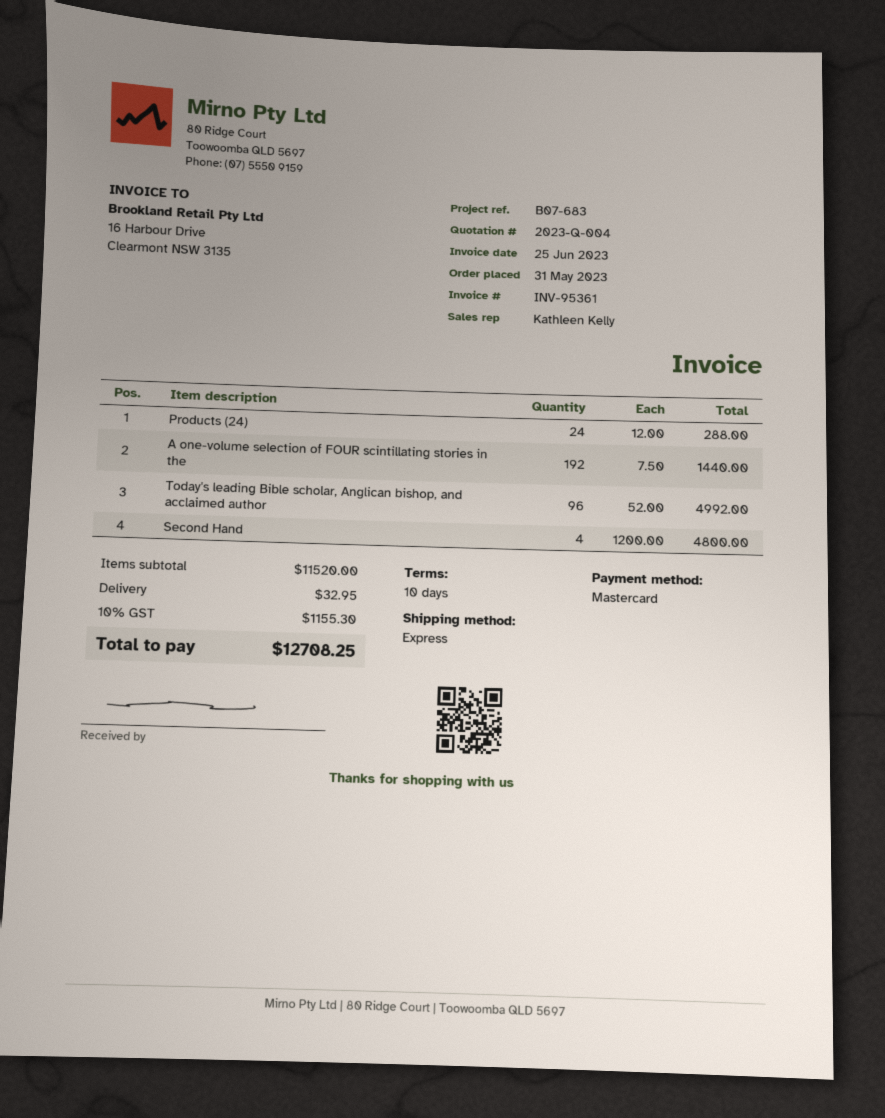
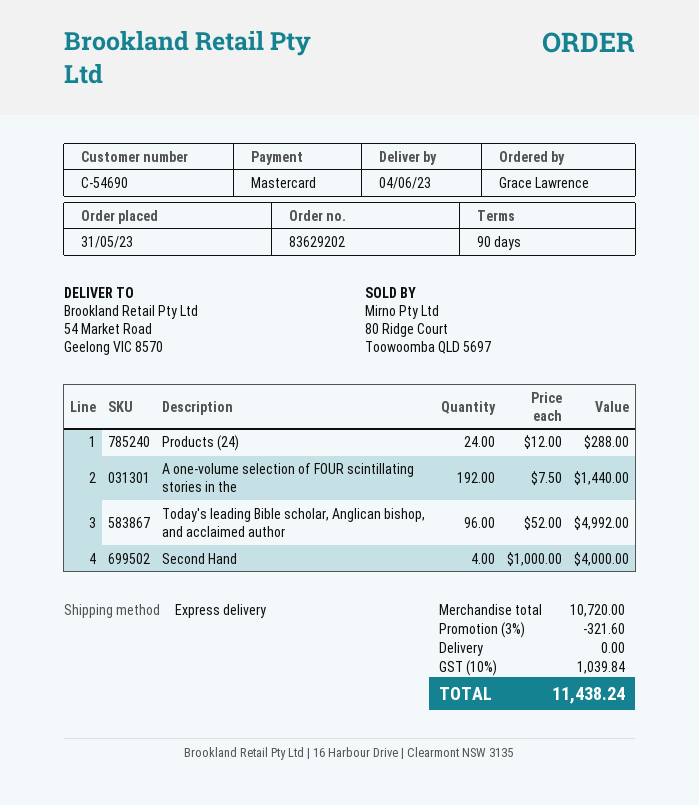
payment terms: 10 days -> 90 days
Second Hand: 4 x 1200.00 = 4800.00 -> 4 x 1000.00 = 4000.00
subtotal: 11520.00 -> 10720.00
discount: none -> 3% = 321.60
shipping: 32.95 -> 0.00
tax: 10% = 1155.30 -> 10% = 1039.84
total: 12708.25 -> 11438.24

